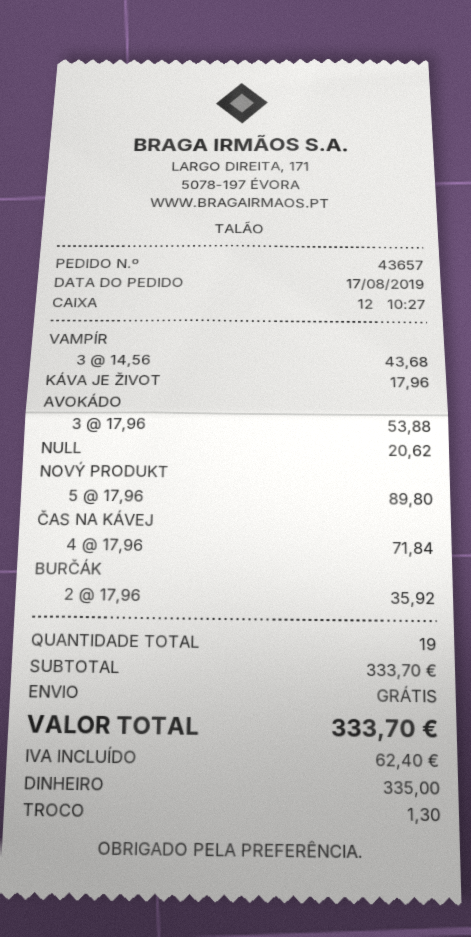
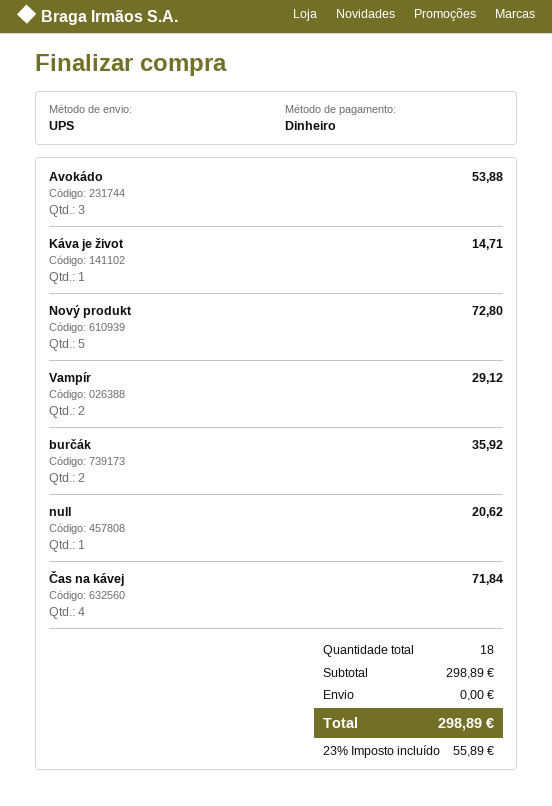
VAMPÍR: 3 for 43.68 -> 2 for 29.12
KÁVA JE ŽIVOT: 1 for 17.96 -> 1 for 14.71
NOVÝ PRODUKT: 5 for 89.80 -> 5 for 72.80
total quantity: 19 -> 18
subtotal: 333.70 -> 298.89
tax: 62.40 -> 55.89
total: 333.70 -> 298.89

